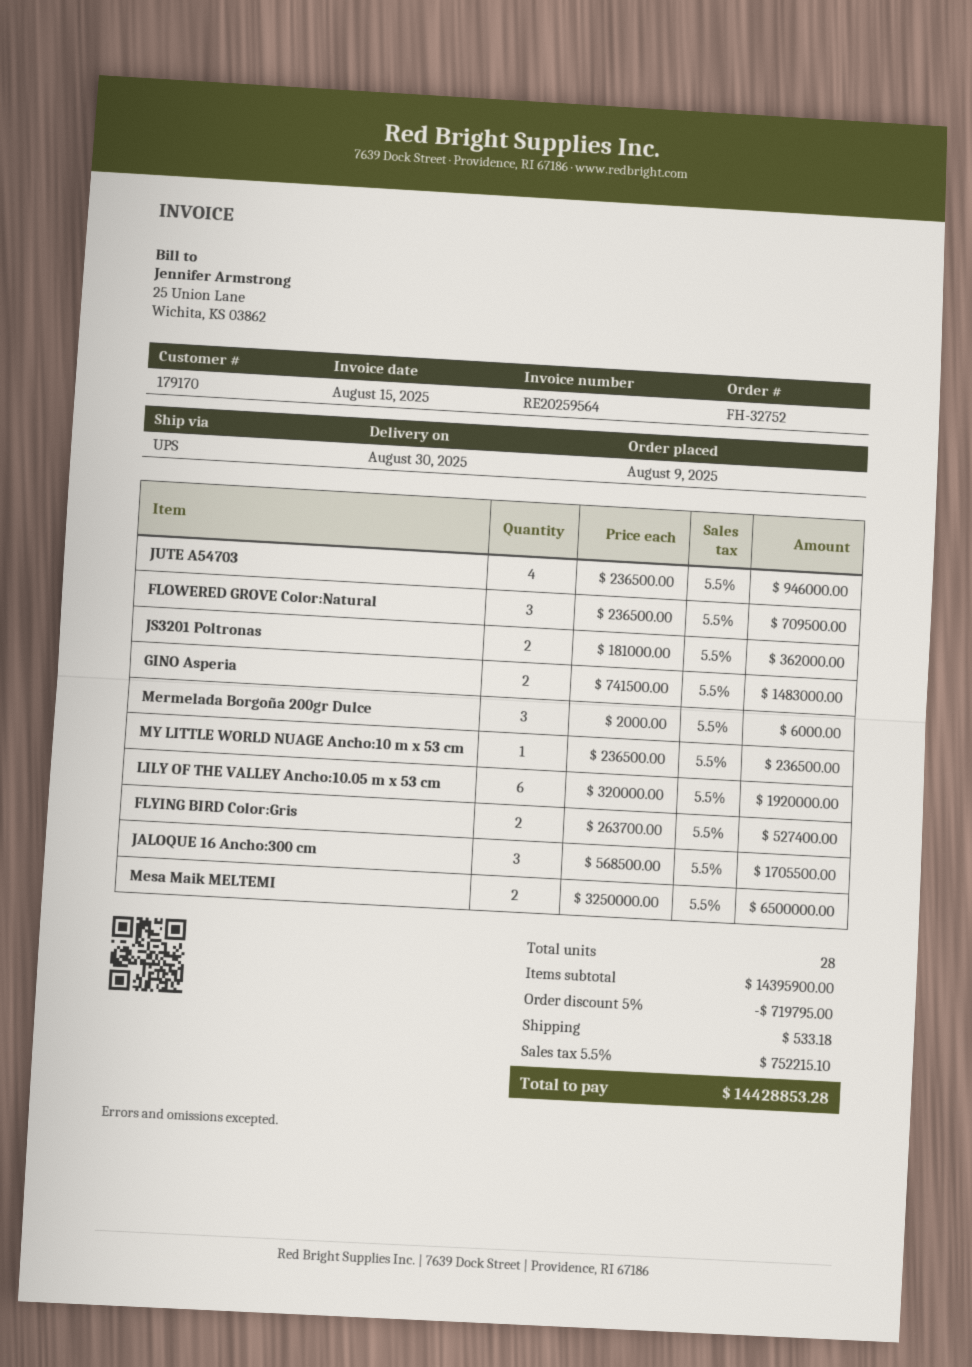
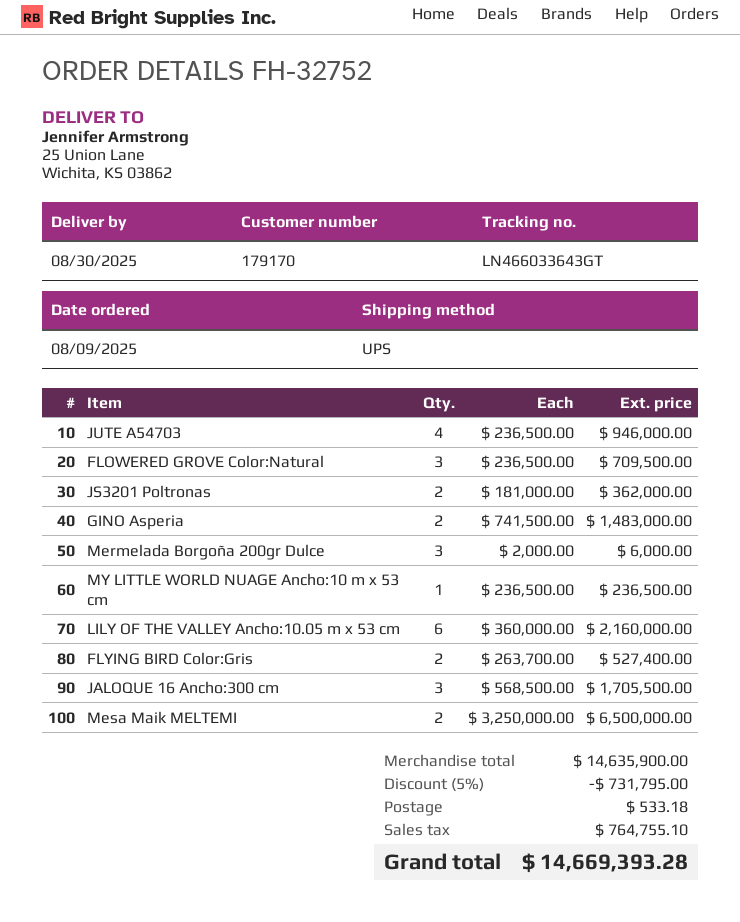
LILY OF THE VALLEY Ancho:10.05 m x 53 cm: 6 x 320000.00 = 1920000.00 -> 6 x 360000.00 = 2160000.00
subtotal: 14395900.00 -> 14635900.00
discount: 5% = 719795.00 -> 5% = 731795.00
tax: 752215.10 -> 764755.10
total: 14428853.28 -> 14669393.28

